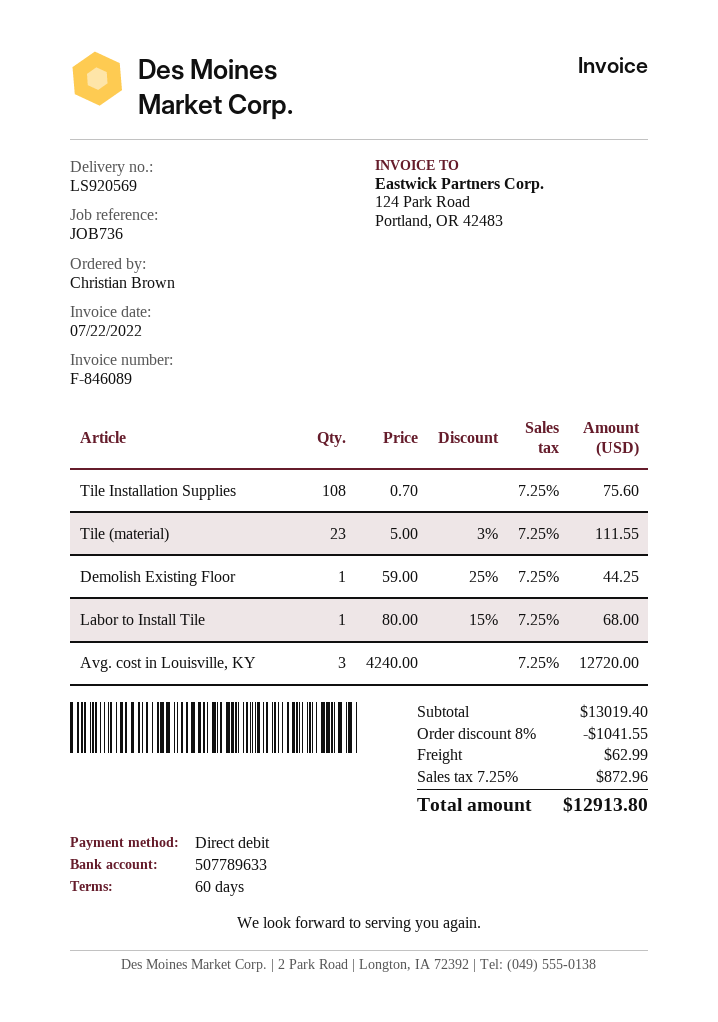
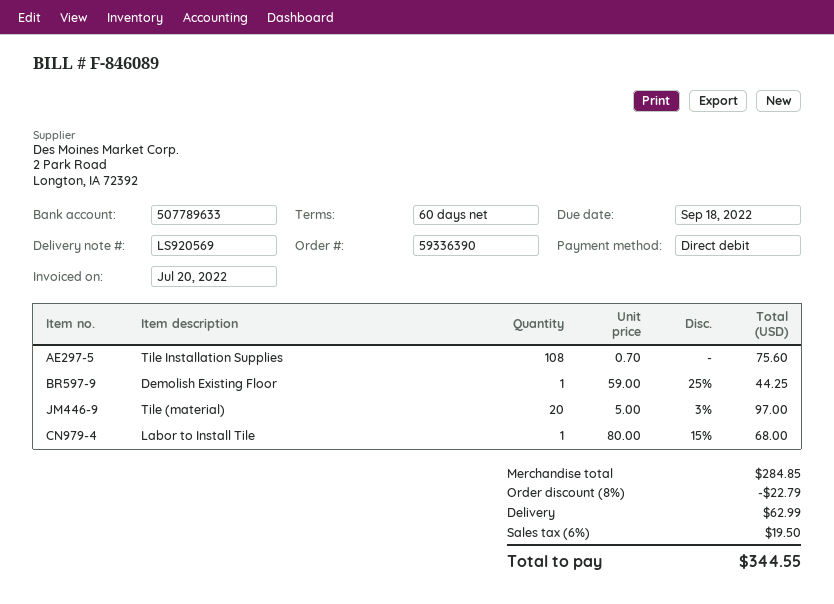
invoice date: 2022-07-22 -> 2022-07-20
Tile (material): 23 x 5.00 - 3% = 111.55 -> 20 x 5.00 - 3% = 97.00
Avg. cost in Louisville, KY: 3 x 4240.00 = 12720.00 -> none
subtotal: 13019.40 -> 284.85
discount: 8% = 1041.55 -> 8% = 22.79
tax: 7.25% = 872.96 -> 6% = 19.50
total: 12913.80 -> 344.55

